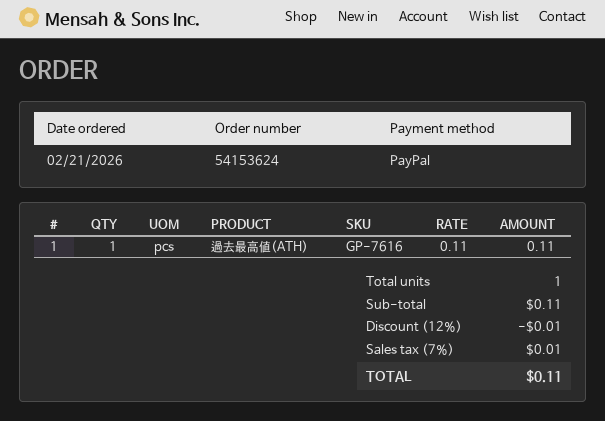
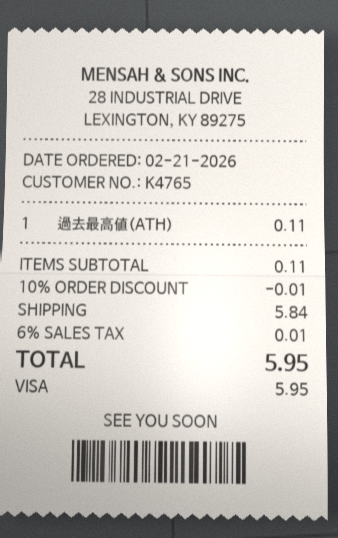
payment method: PayPal -> Visa
discount: 12% = 0.01 -> 10% = 0.01
shipping: none -> 5.84
tax: 7% = 0.01 -> 6% = 0.01
total: 0.11 -> 5.95

